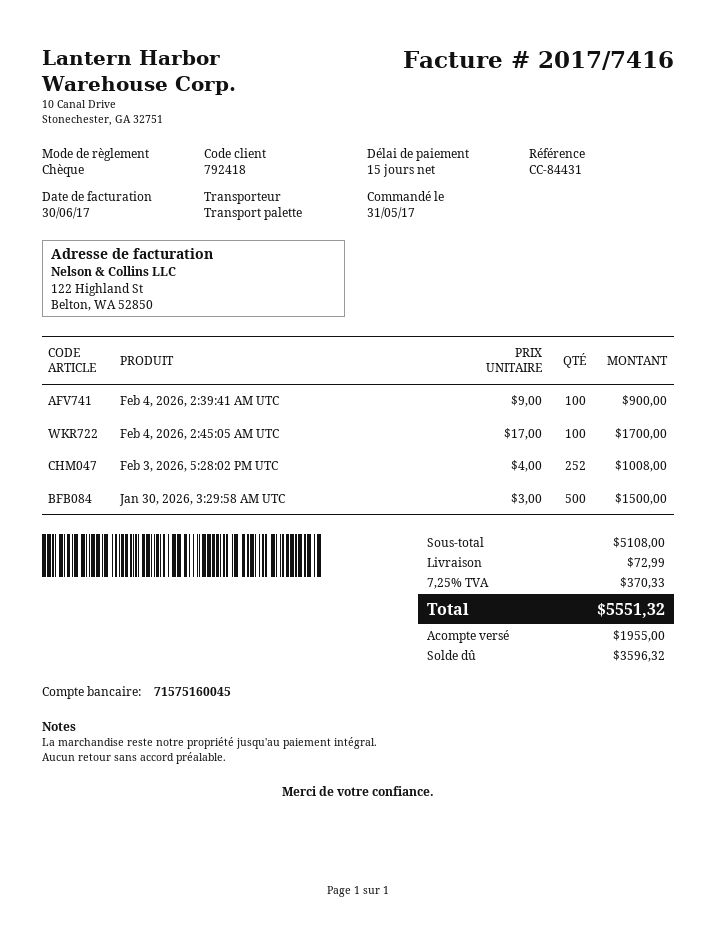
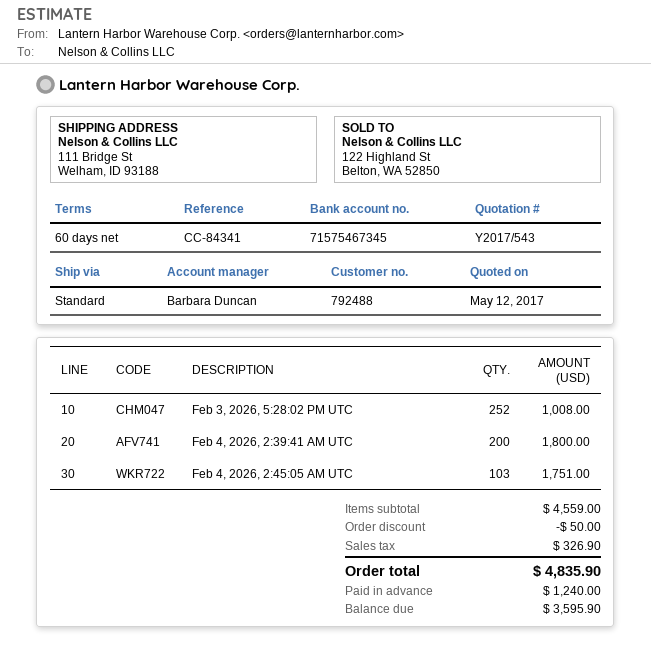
payment terms: 15 days -> 60 days
customer number: 792418 -> 792488
reference: CC-84431 -> CC-84341
bank account: 71575160045 -> 71575467345
shipping method: pallet freight -> standard
Feb 4, 2026, 2:39:41 AM UTC: 100 for 900.00 -> 200 for 1800.00
Feb 4, 2026, 2:45:05 AM UTC: 100 for 1700.00 -> 103 for 1751.00
Jan 30, 2026, 3:29:58 AM UTC: 500 for 1500.00 -> none
subtotal: 5108.00 -> 4559.00
discount: none -> 50.00
shipping: 72.99 -> none
tax: 370.33 -> 326.90
total: 5551.32 -> 4835.90
deposit: 1955.00 -> 1240.00
balance: 3596.32 -> 3595.90

